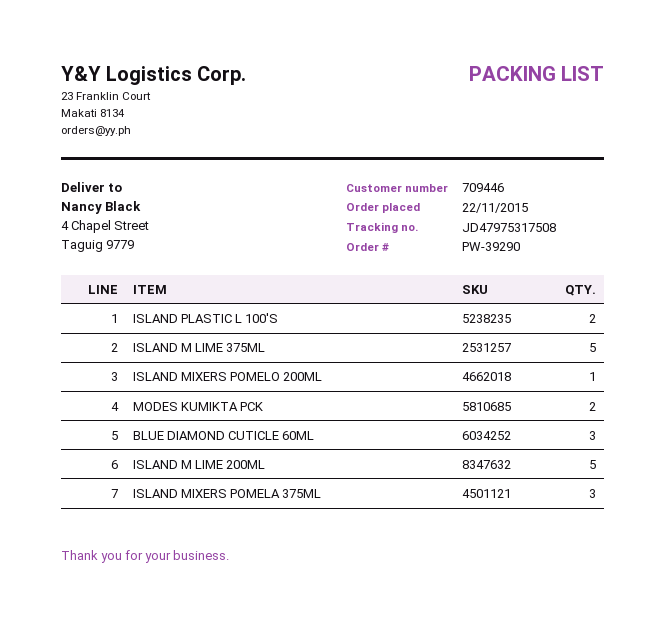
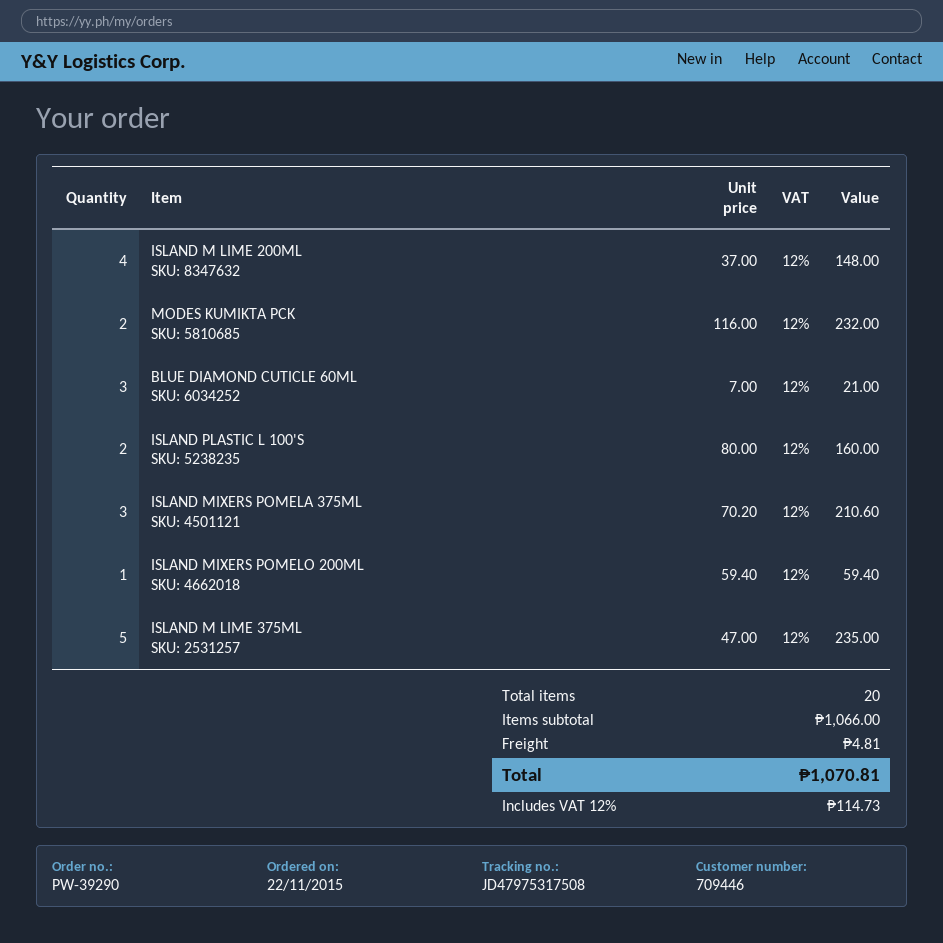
ISLAND M LIME 200ML: 5 -> 4

